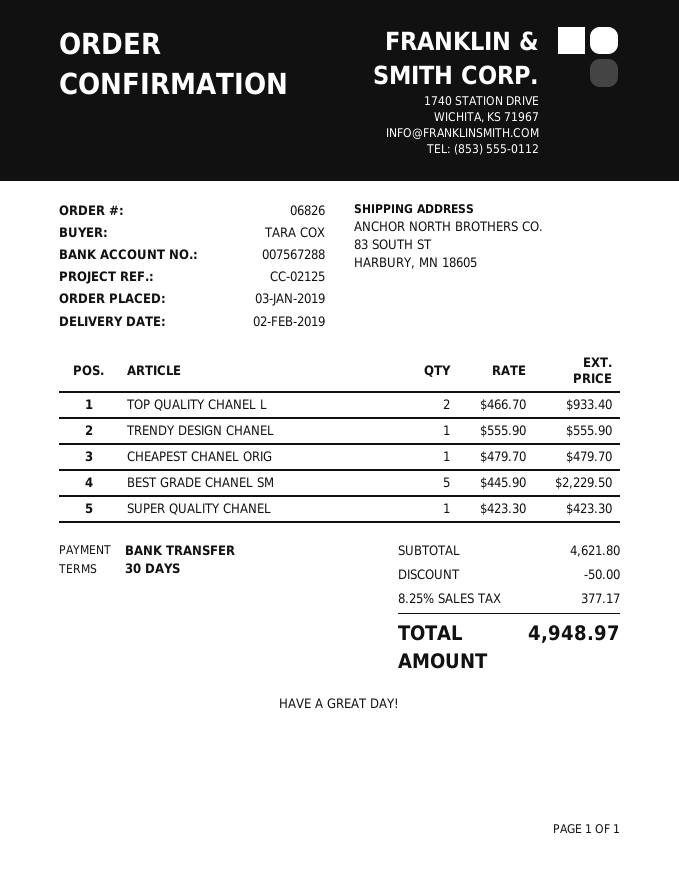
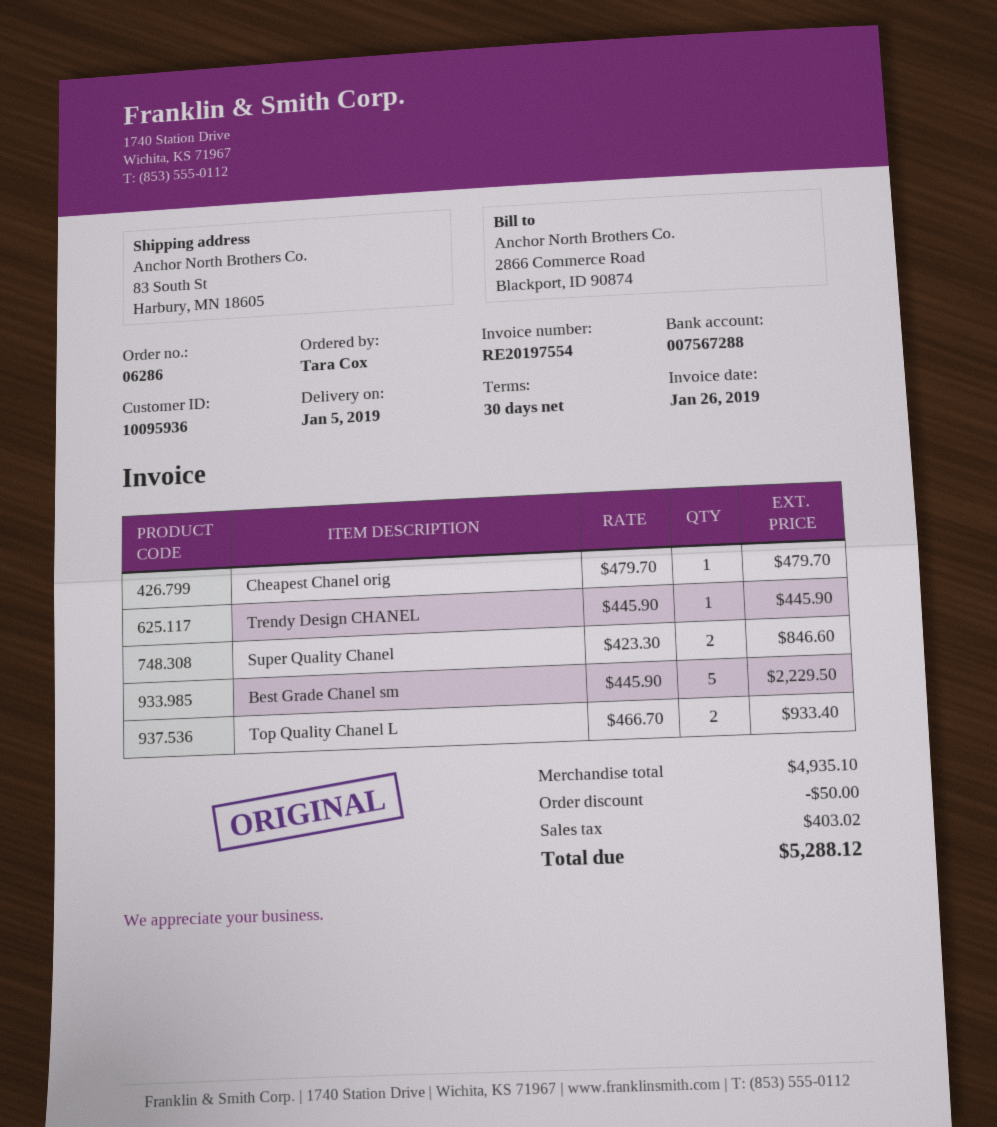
order number: 06826 -> 06286
delivery date: 2019-02-02 -> 2019-01-05
TRENDY DESIGN CHANEL: 1 x 555.90 = 555.90 -> 1 x 445.90 = 445.90
SUPER QUALITY CHANEL: 1 x 423.30 = 423.30 -> 2 x 423.30 = 846.60
subtotal: 4621.80 -> 4935.10
tax: 377.17 -> 403.02
total: 4948.97 -> 5288.12

